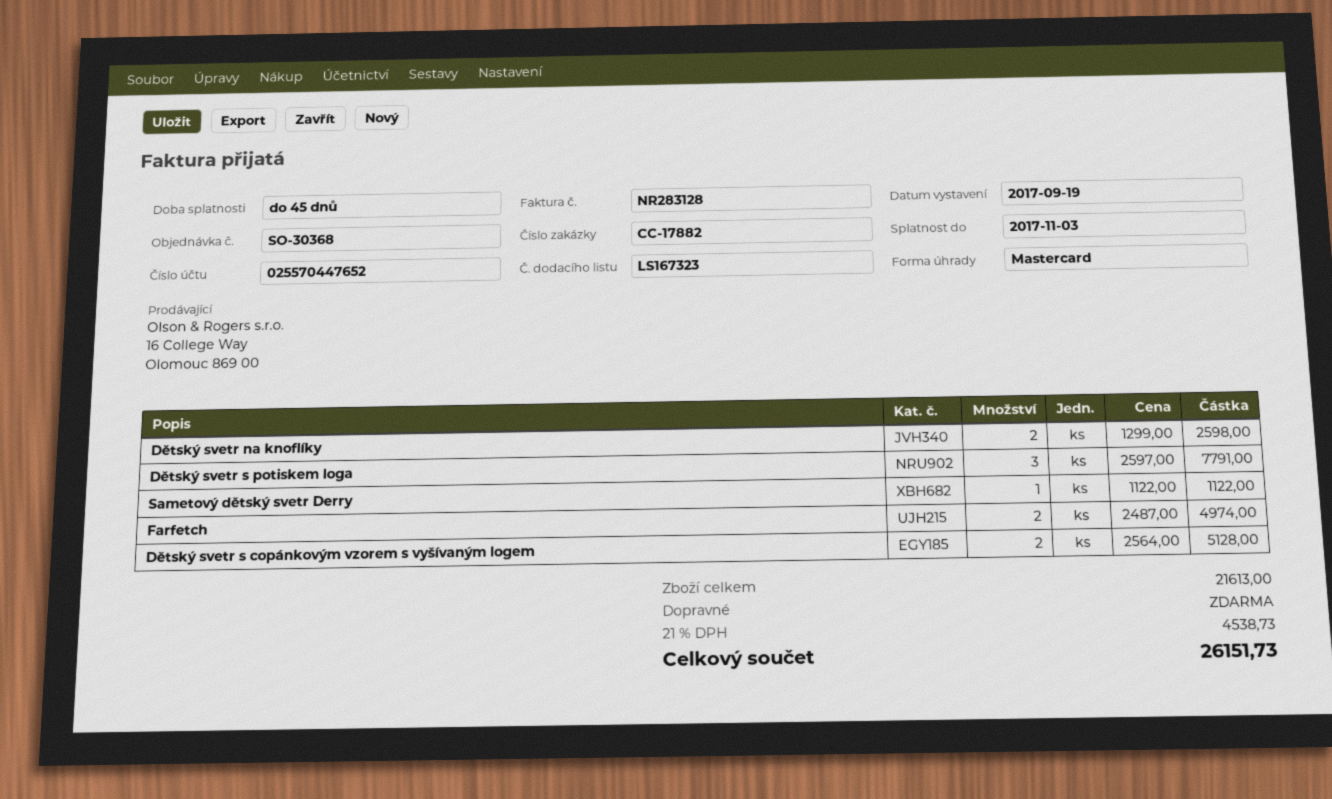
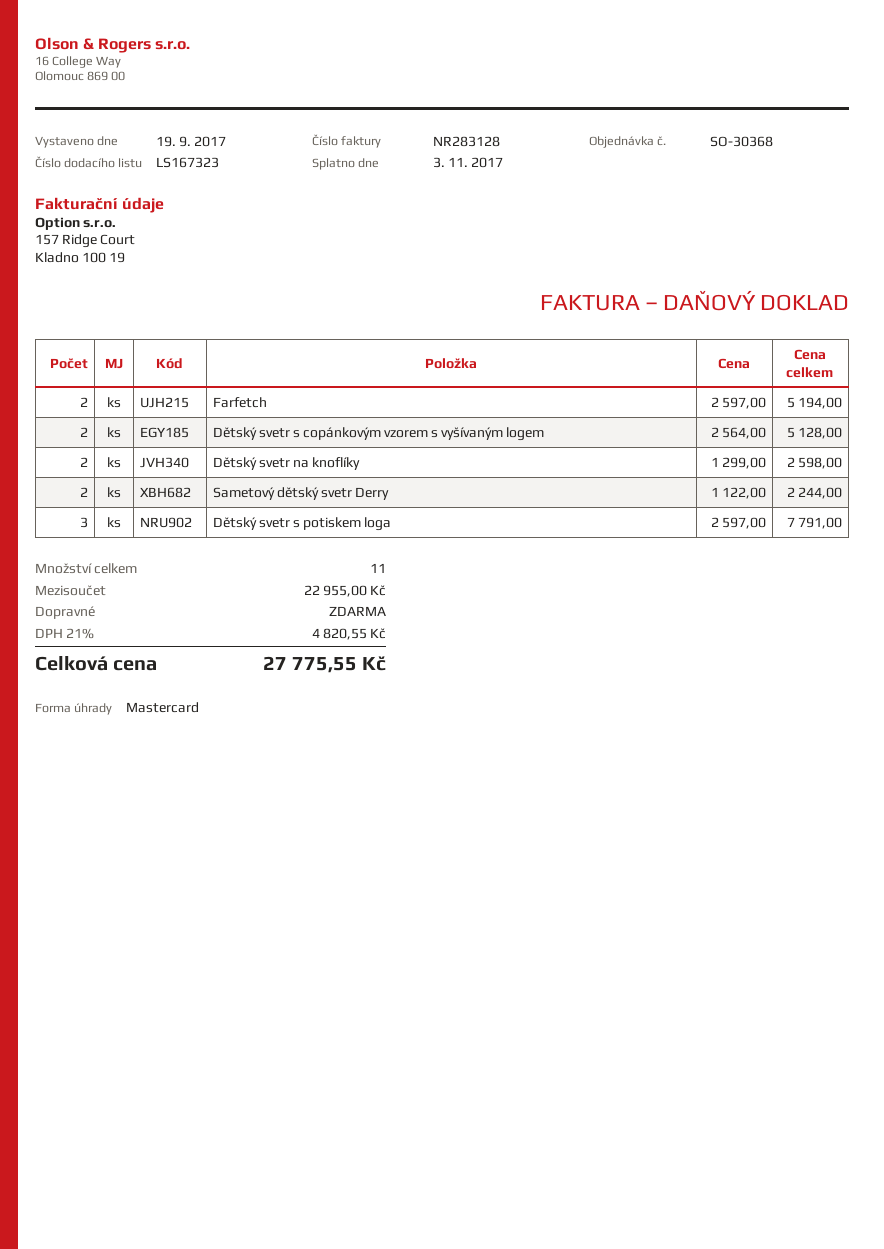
Sametový dětský svetr Derry: 1 x 1122.00 = 1122.00 -> 2 x 1122.00 = 2244.00
Farfetch: 2 x 2487.00 = 4974.00 -> 2 x 2597.00 = 5194.00
subtotal: 21613.00 -> 22955.00
tax: 21% = 4538.73 -> 21% = 4820.55
total: 26151.73 -> 27775.55

